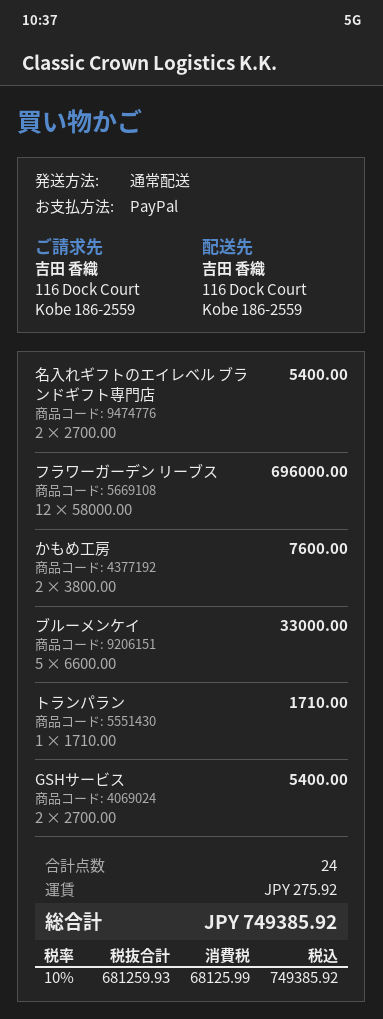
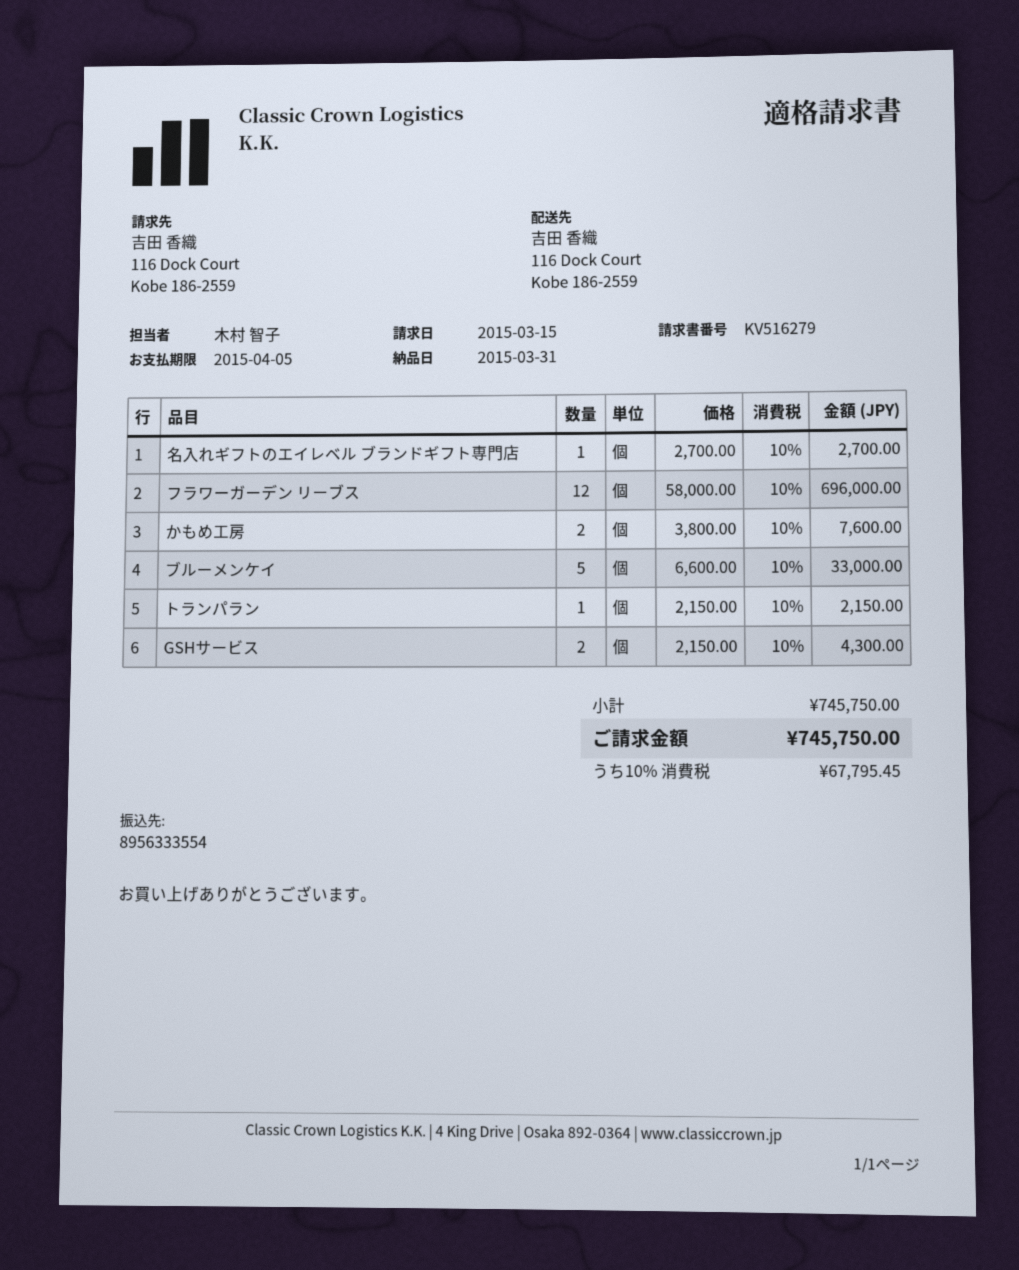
名入れギフトのエイレベル ブランドギフト専門店: 2 x 2700.00 = 5400.00 -> 1 x 2700.00 = 2700.00
トランパラン: 1 x 1710.00 = 1710.00 -> 1 x 2150.00 = 2150.00
GSHサービス: 2 x 2700.00 = 5400.00 -> 2 x 2150.00 = 4300.00
shipping: 275.92 -> none
tax: 10% = 68125.99 -> 10% = 67795.45
total: 749385.92 -> 745750.00

